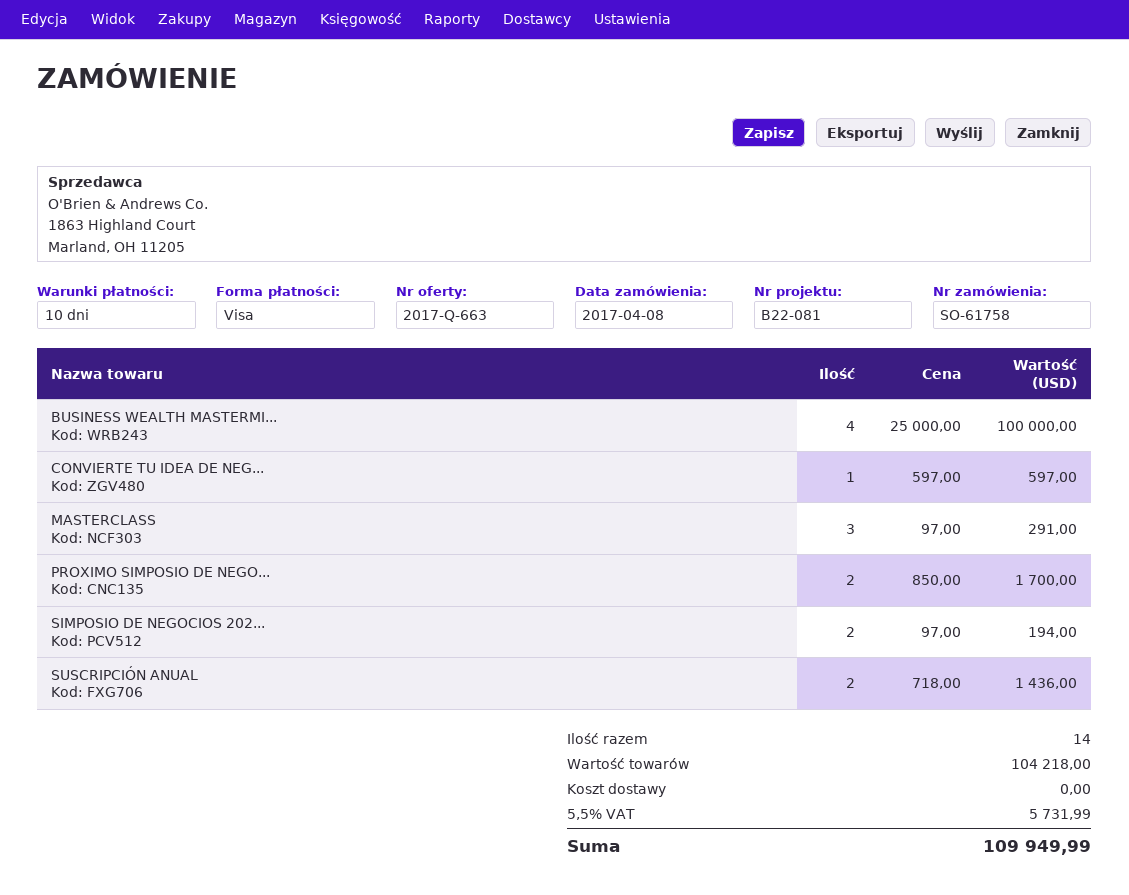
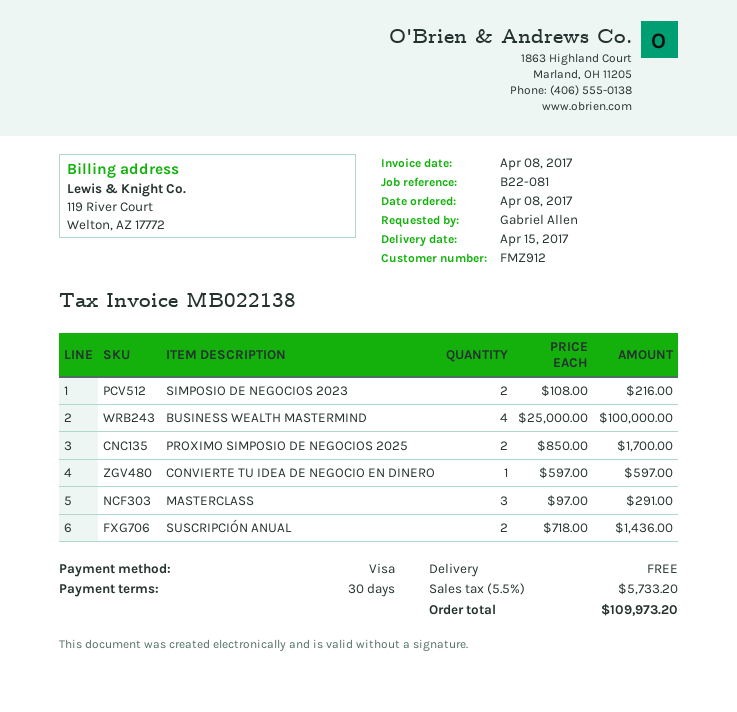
payment terms: 10 days -> 30 days
SIMPOSIO DE NEGOCIOS 202...: 2 x 97.00 = 194.00 -> 2 x 108.00 = 216.00
tax: 5.5% = 5731.99 -> 5.5% = 5733.20
total: 109949.99 -> 109973.20

